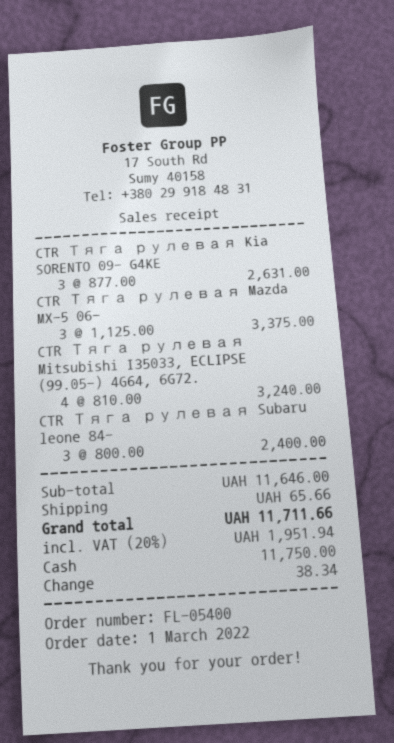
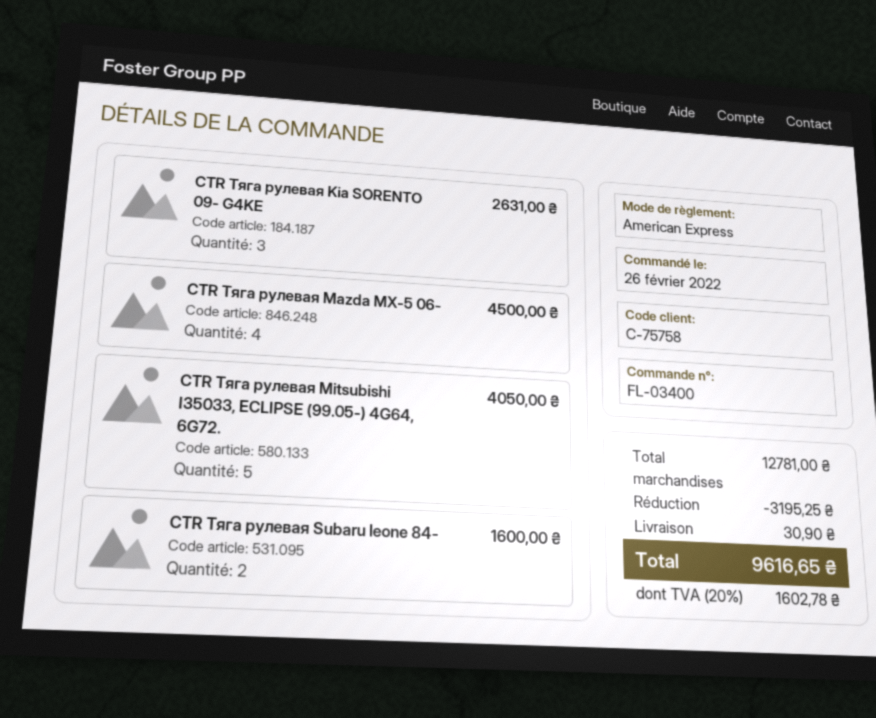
order number: FL-05400 -> FL-03400
order date: 2022-03-01 -> 2022-02-26
payment method: cash -> American Express
CTR Тяга рулевая Mazda MX-5 06-: 3 for 3375.00 -> 4 for 4500.00
CTR Тяга рулевая Mitsubishi I35033, ECLIPSE (99.05-) 4G64, 6G72.: 4 for 3240.00 -> 5 for 4050.00
CTR Тяга рулевая Subaru leone 84-: 3 for 2400.00 -> 2 for 1600.00
subtotal: 11646.00 -> 12781.00
discount: none -> 3195.25
shipping: 65.66 -> 30.90
tax: 20% = 1951.94 -> 20% = 1602.78
total: 11711.66 -> 9616.65

